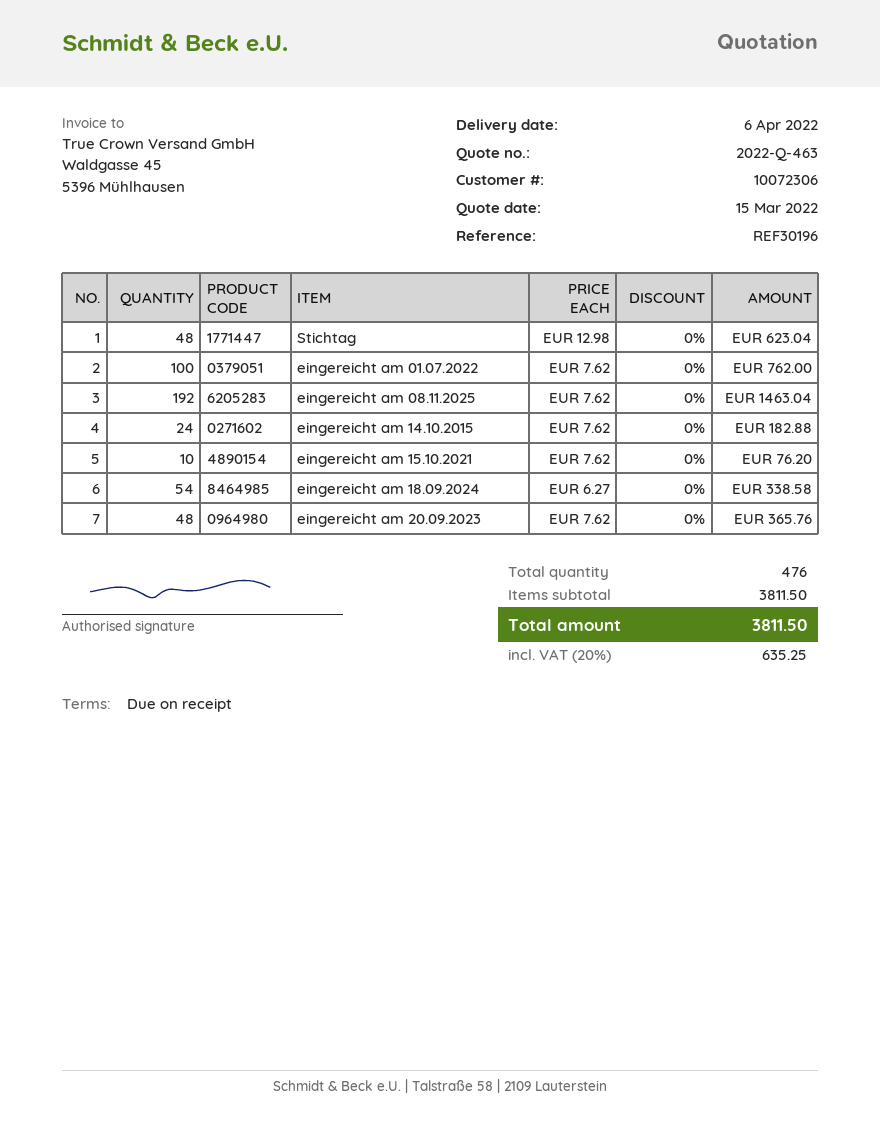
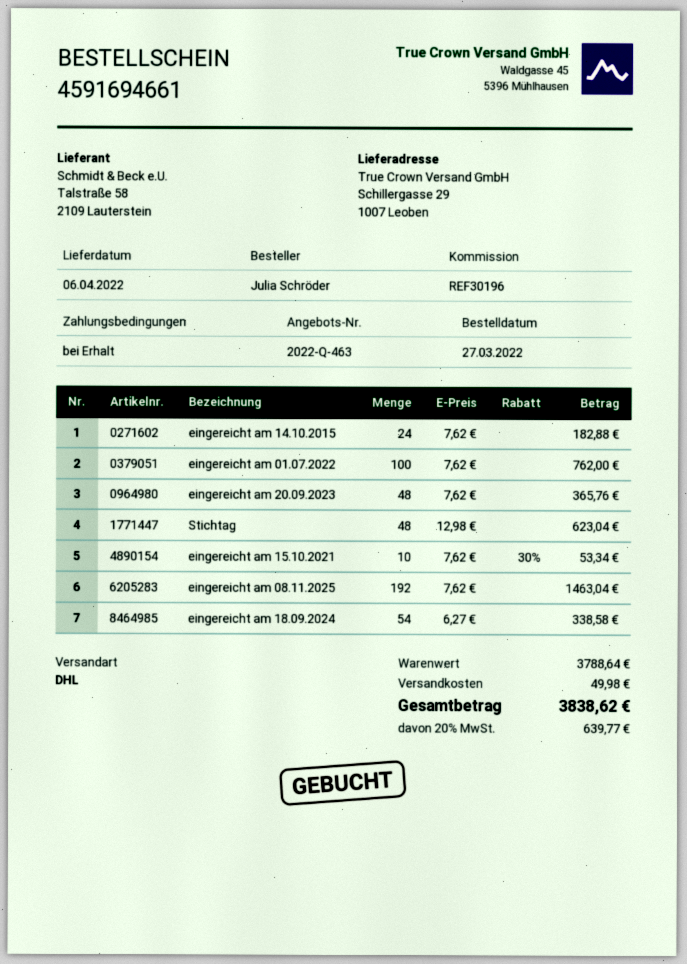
eingereicht am 15.10.2021: 10 x 7.62 = 76.20 -> 10 x 7.62 - 30% = 53.34
subtotal: 3811.50 -> 3788.64
shipping: none -> 49.98
tax: 20% = 635.25 -> 20% = 639.77
total: 3811.50 -> 3838.62

